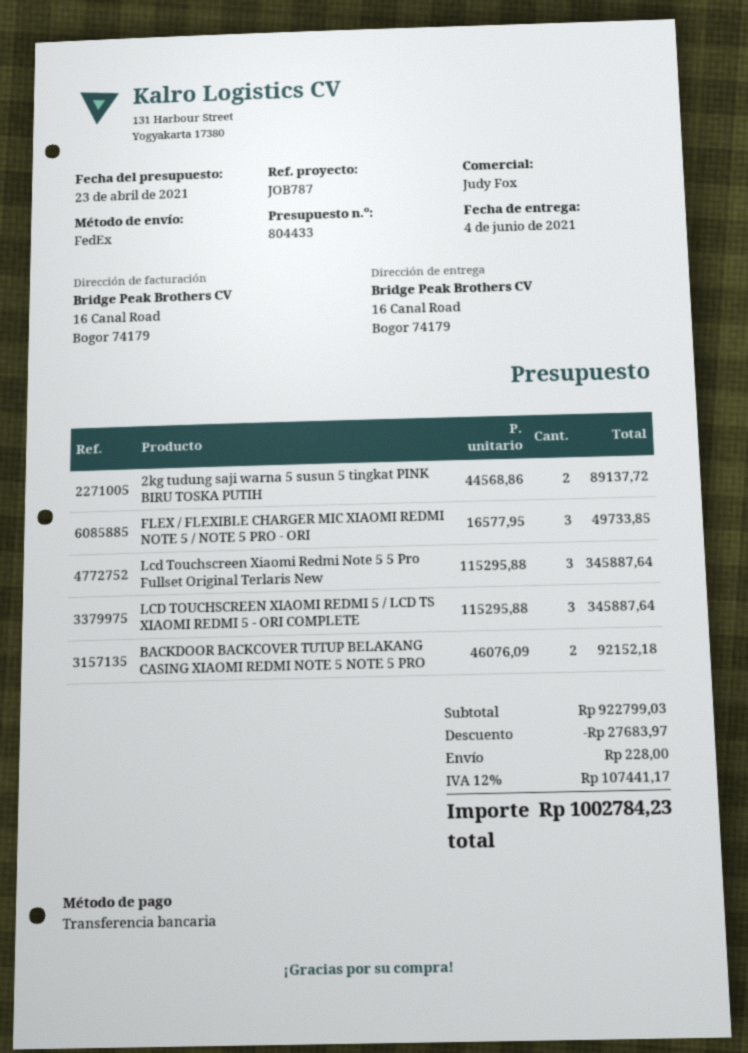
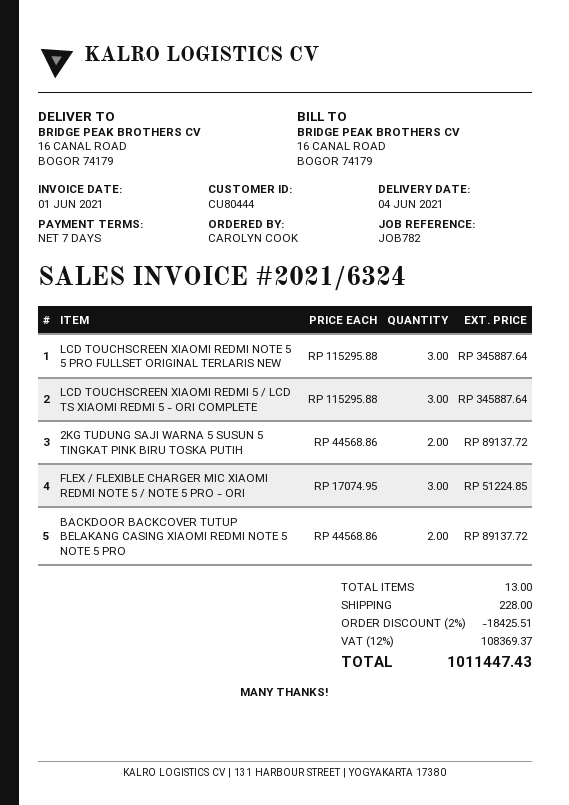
reference: JOB787 -> JOB782
FLEX / FLEXIBLE CHARGER MIC XIAOMI REDMI NOTE 5 / NOTE 5 PRO - ORI: 3 x 16577.95 = 49733.85 -> 3 x 17074.95 = 51224.85
BACKDOOR BACKCOVER TUTUP BELAKANG CASING XIAOMI REDMI NOTE 5 NOTE 5 PRO: 2 x 46076.09 = 92152.18 -> 2 x 44568.86 = 89137.72
discount: 27683.97 -> 18425.51
tax: 12% = 107441.17 -> 12% = 108369.37
total: 1002784.23 -> 1011447.43

